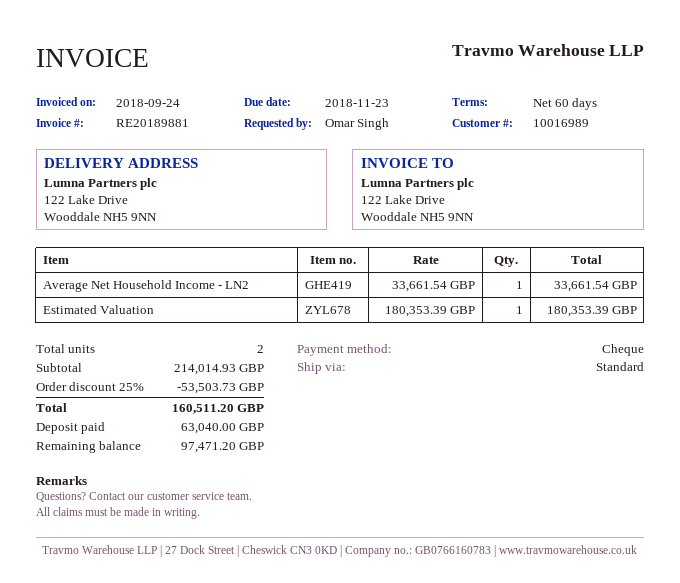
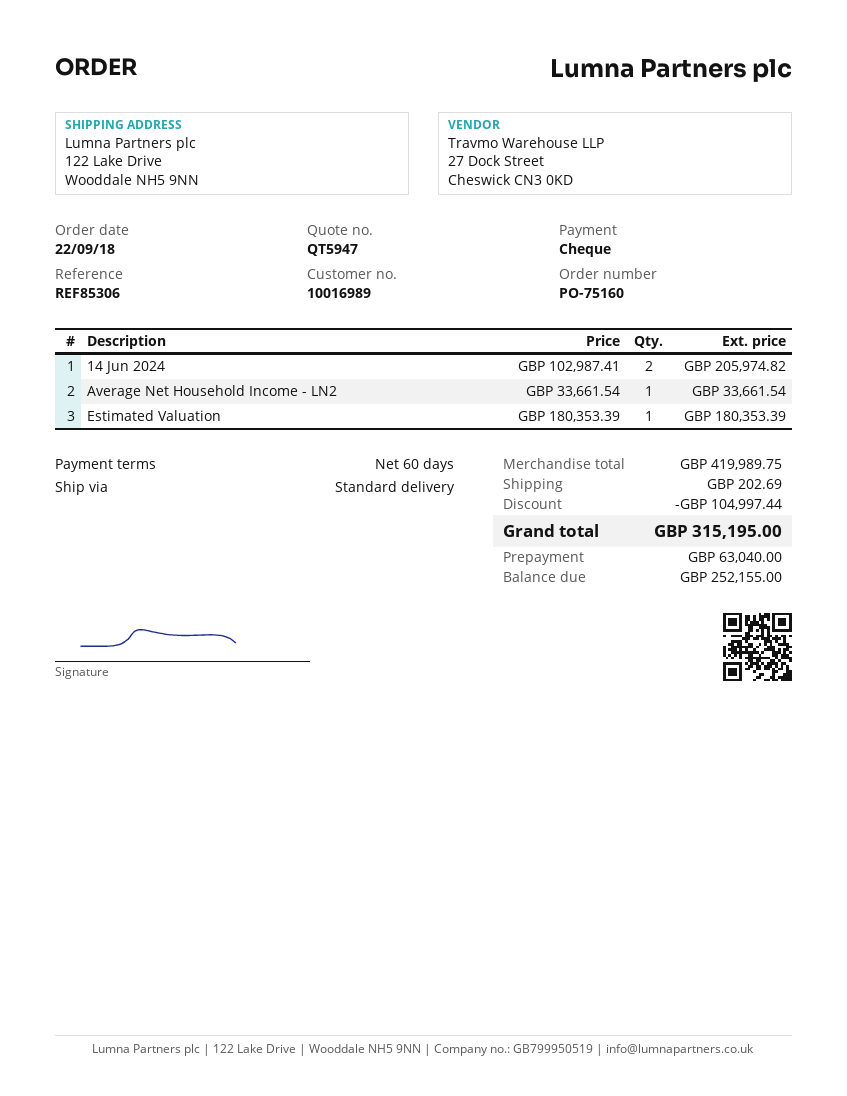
14 Jun 2024: none -> 2 x 102987.41 = 205974.82
subtotal: 214014.93 -> 419989.75
discount: 53503.73 -> 104997.44
shipping: none -> 202.69
total: 160511.20 -> 315195.00
balance: 97471.20 -> 252155.00

